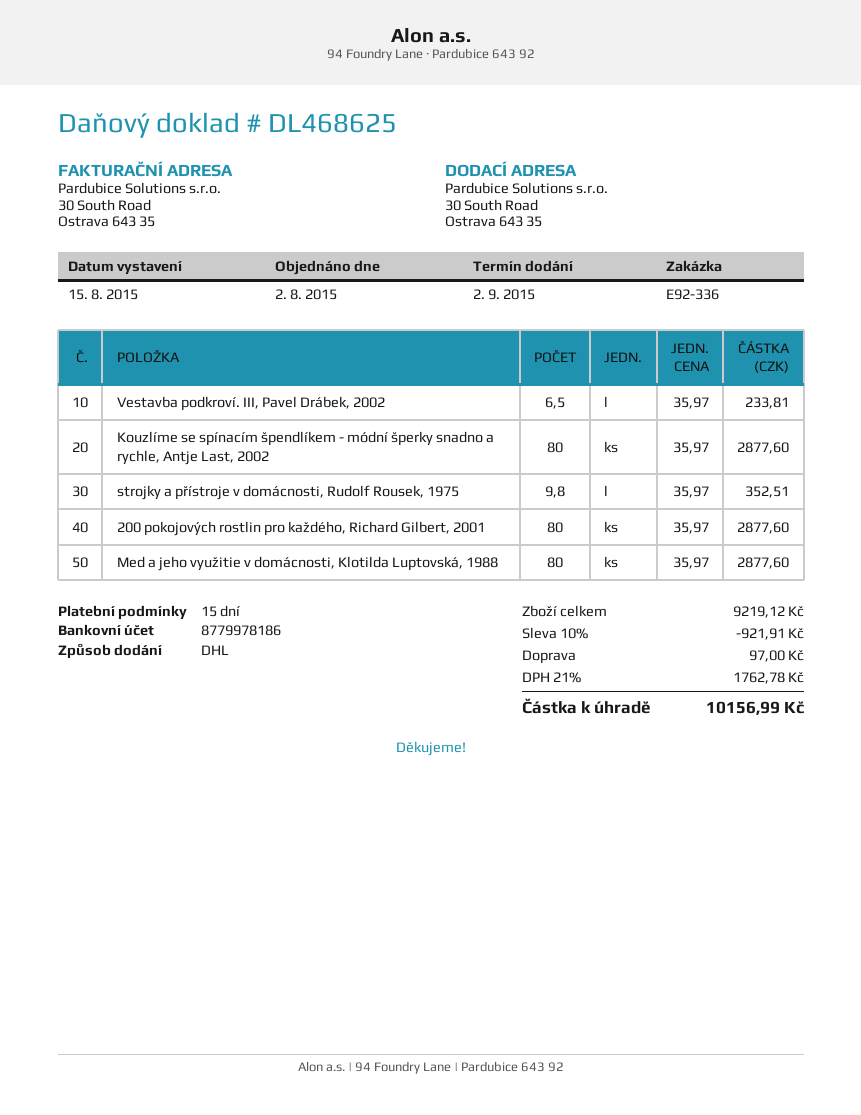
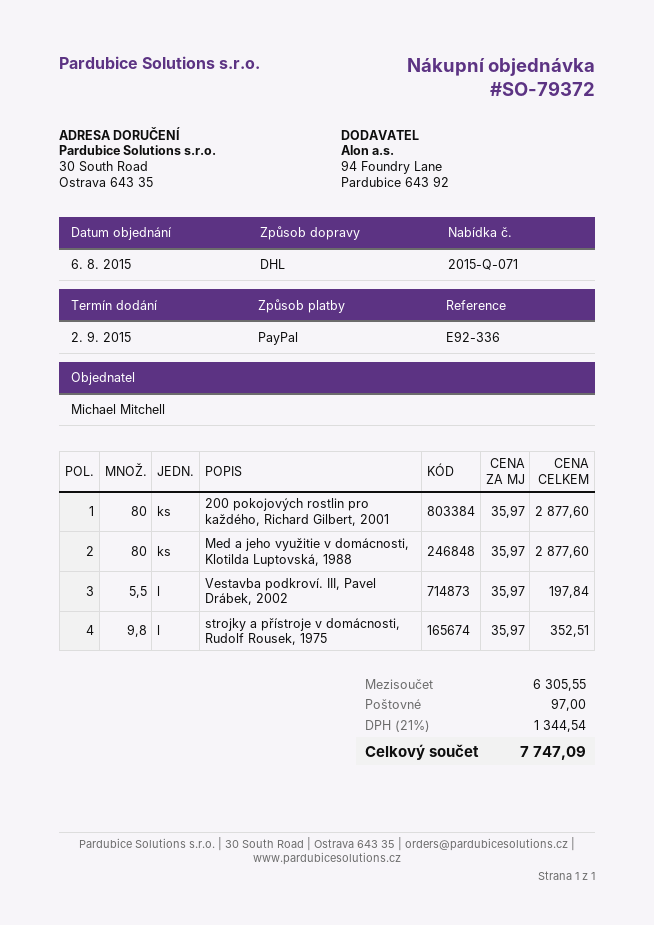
order date: 2015-08-02 -> 2015-08-06
Vestavba podkroví. III, Pavel Drábek, 2002: 6.5 x 35.97 = 233.81 -> 5.5 x 35.97 = 197.84
Kouzlíme se spínacím špendlíkem - módní šperky snadno a rychle, Antje Last, 2002: 80 x 35.97 = 2877.60 -> none
subtotal: 9219.12 -> 6305.55
discount: 10% = 921.91 -> none
tax: 21% = 1762.78 -> 21% = 1344.54
total: 10156.99 -> 7747.09

